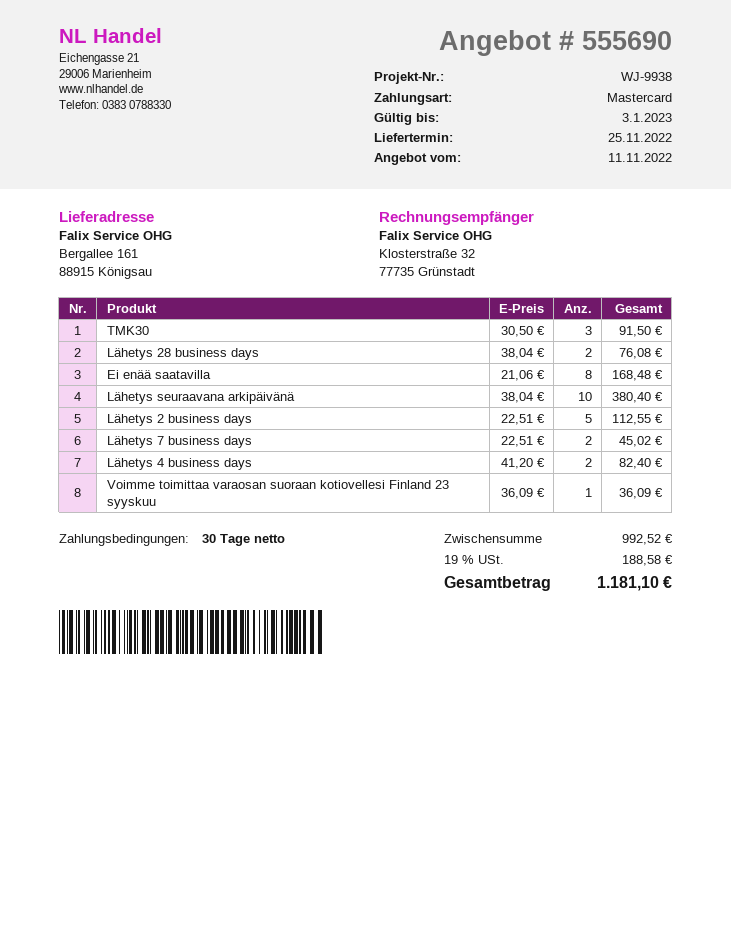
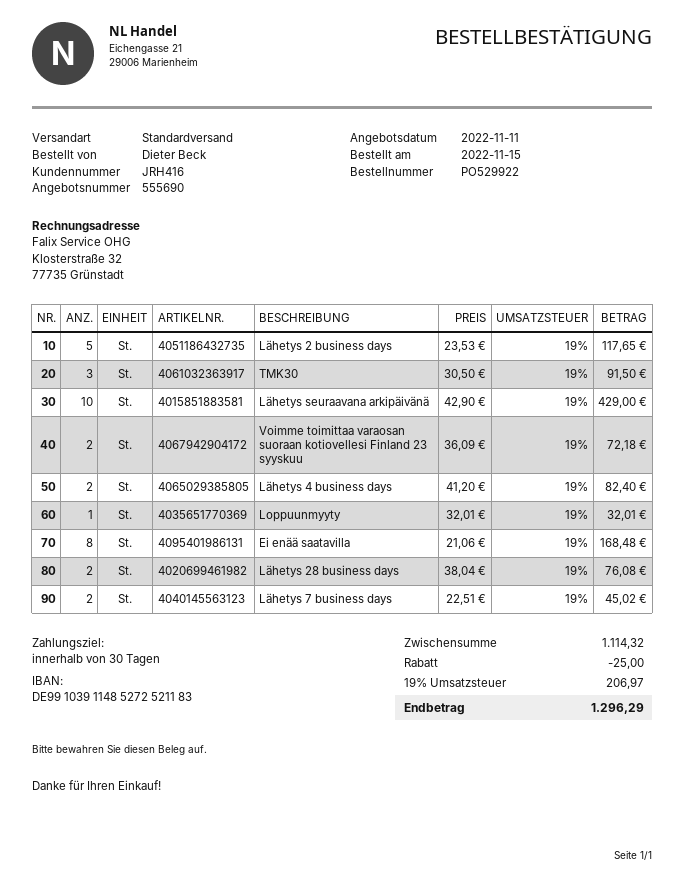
Lähetys seuraavana arkipäivänä: 10 x 38.04 = 380.40 -> 10 x 42.90 = 429.00
Lähetys 2 business days: 5 x 22.51 = 112.55 -> 5 x 23.53 = 117.65
Voimme toimittaa varaosan suoraan kotiovellesi Finland 23 syyskuu: 1 x 36.09 = 36.09 -> 2 x 36.09 = 72.18
Loppuunmyyty: none -> 1 x 32.01 = 32.01
subtotal: 992.52 -> 1114.32
discount: none -> 25.00
tax: 19% = 188.58 -> 19% = 206.97
total: 1181.10 -> 1296.29

